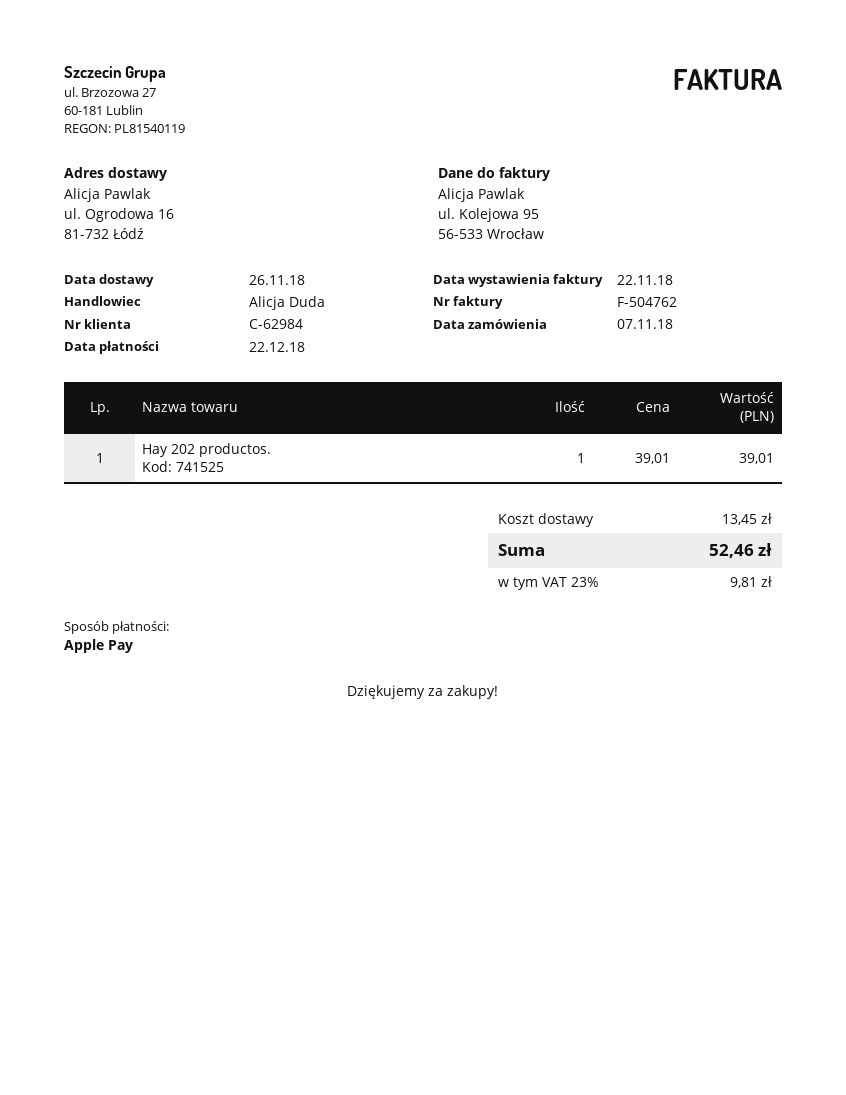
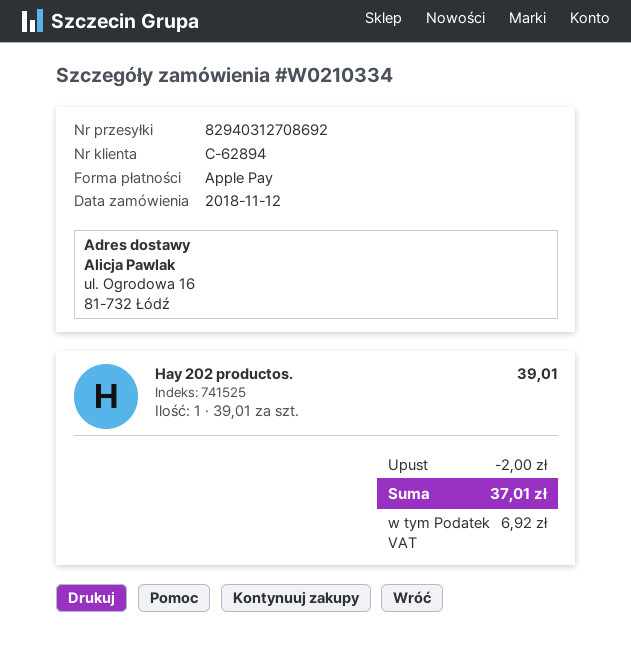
order date: 2018-11-07 -> 2018-11-12
customer number: C-62984 -> C-62894
discount: none -> 2.00
shipping: 13.45 -> none
tax: 9.81 -> 6.92
total: 52.46 -> 37.01

